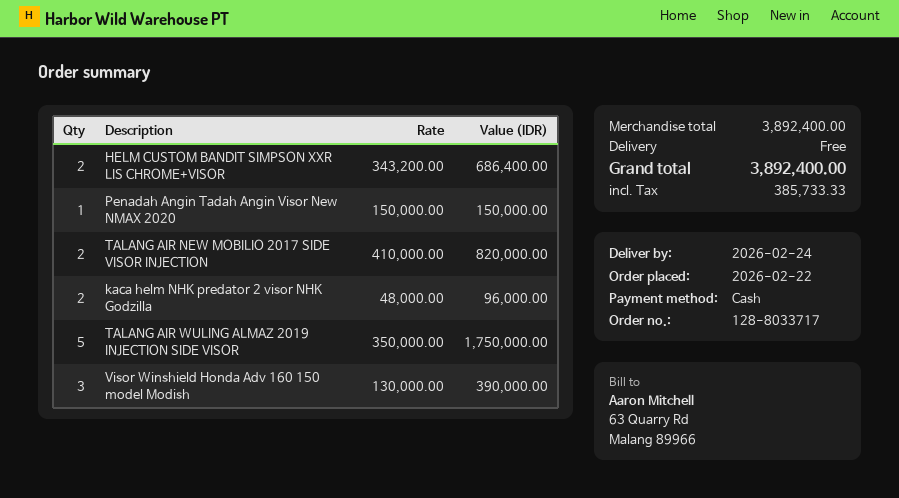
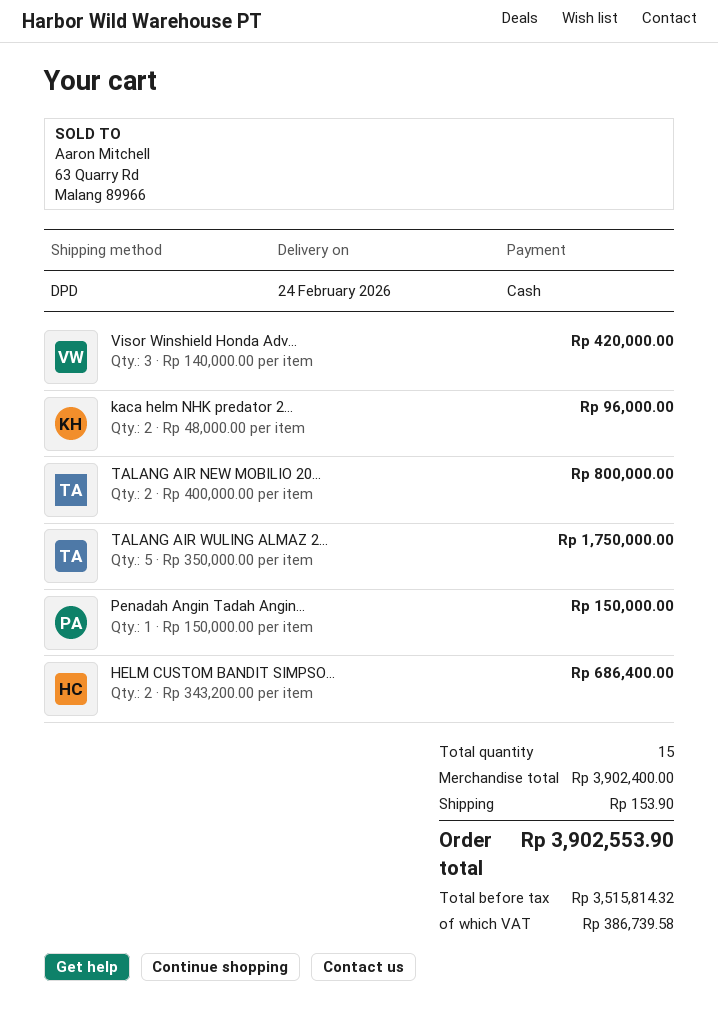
TALANG AIR NEW MOBILIO 2017 SIDE VISOR INJECTION: 2 x 410000.00 = 820000.00 -> 2 x 400000.00 = 800000.00
Visor Winshield Honda Adv 160 150 model Modish: 3 x 130000.00 = 390000.00 -> 3 x 140000.00 = 420000.00
subtotal: 3892400.00 -> 3902400.00
shipping: 0.00 -> 153.90
tax: 385733.33 -> 386739.58
total: 3892400.00 -> 3902553.90

